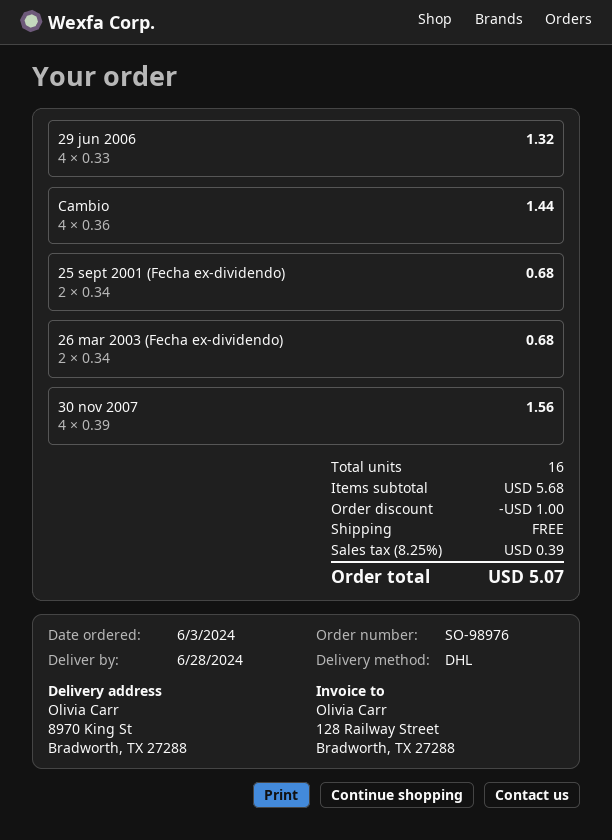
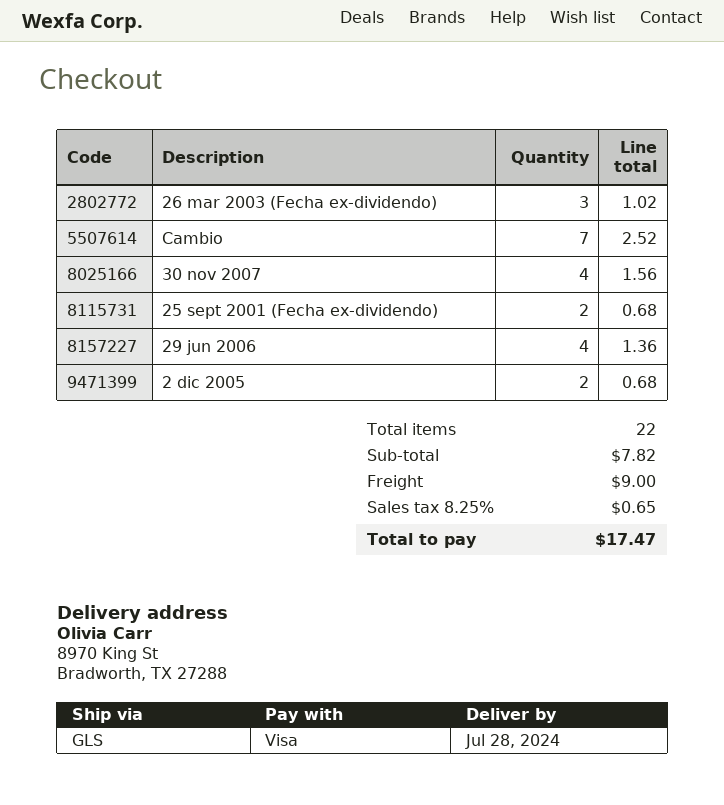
delivery date: 2024-06-28 -> 2024-07-28
shipping method: DHL -> GLS
29 jun 2006: 4 for 1.32 -> 4 for 1.36
Cambio: 4 for 1.44 -> 7 for 2.52
26 mar 2003 (Fecha ex-dividendo): 2 for 0.68 -> 3 for 1.02
2 dic 2005: none -> 2 for 0.68
total quantity: 16 -> 22
subtotal: 5.68 -> 7.82
discount: 1.00 -> none
shipping: 0.00 -> 9.00
tax: 8.25% = 0.39 -> 8.25% = 0.65
total: 5.07 -> 17.47

